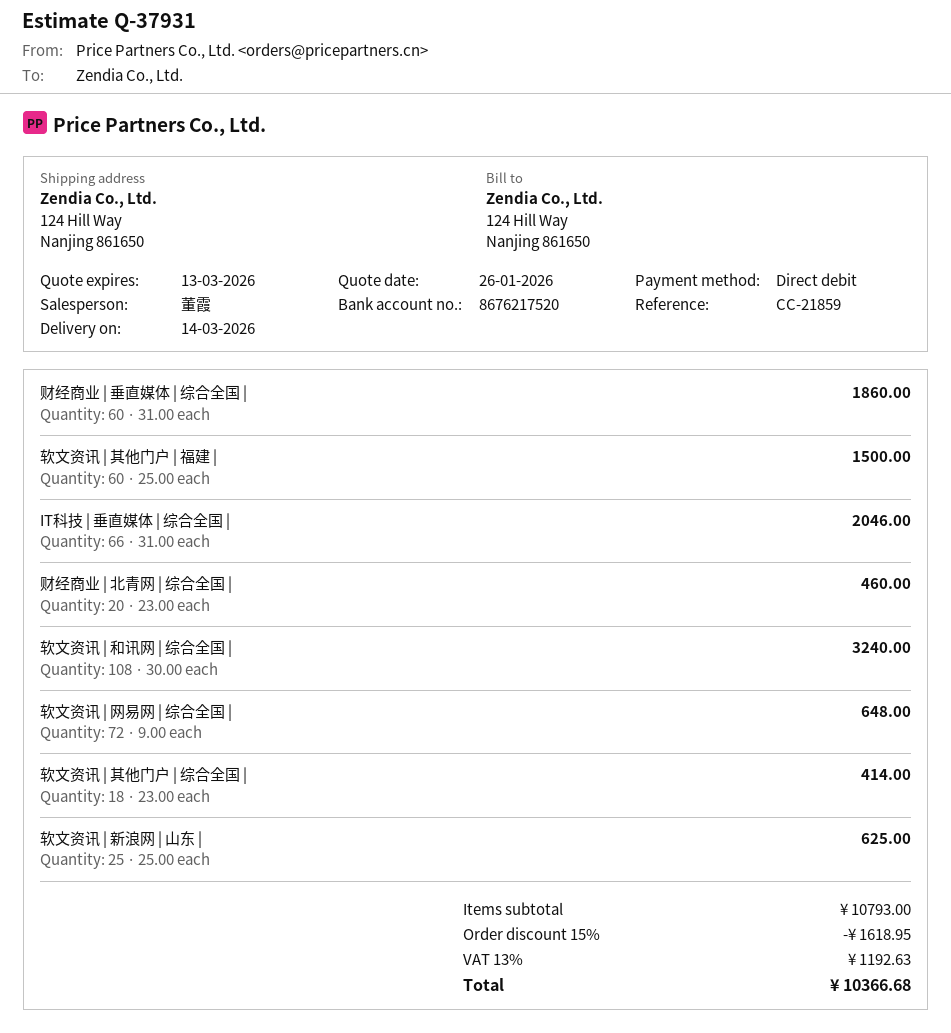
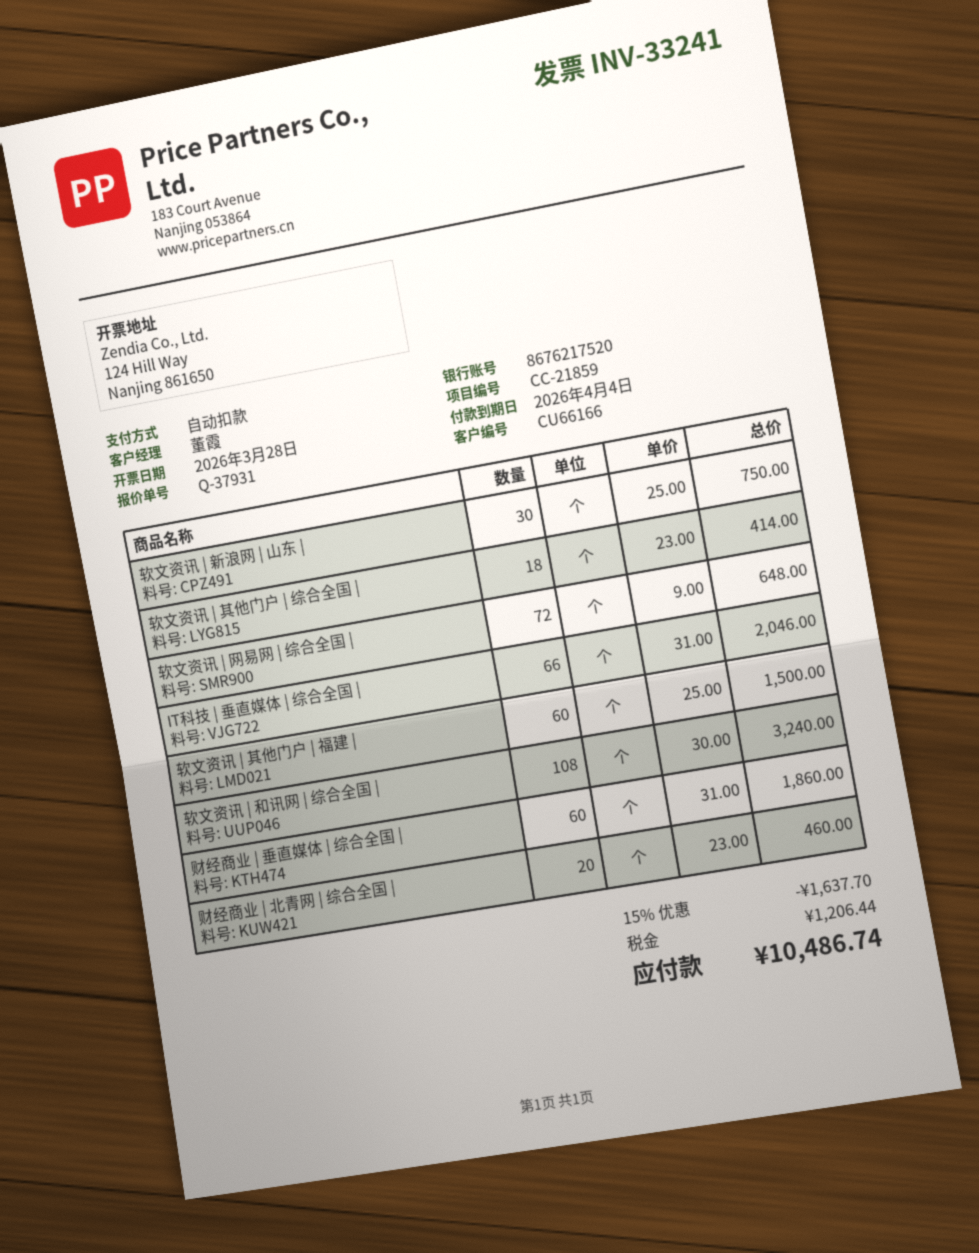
软文资讯 | 新浪网 | 山东 |: 25 x 25.00 = 625.00 -> 30 x 25.00 = 750.00
discount: 15% = 1618.95 -> 15% = 1637.70
tax: 1192.63 -> 1206.44
total: 10366.68 -> 10486.74

